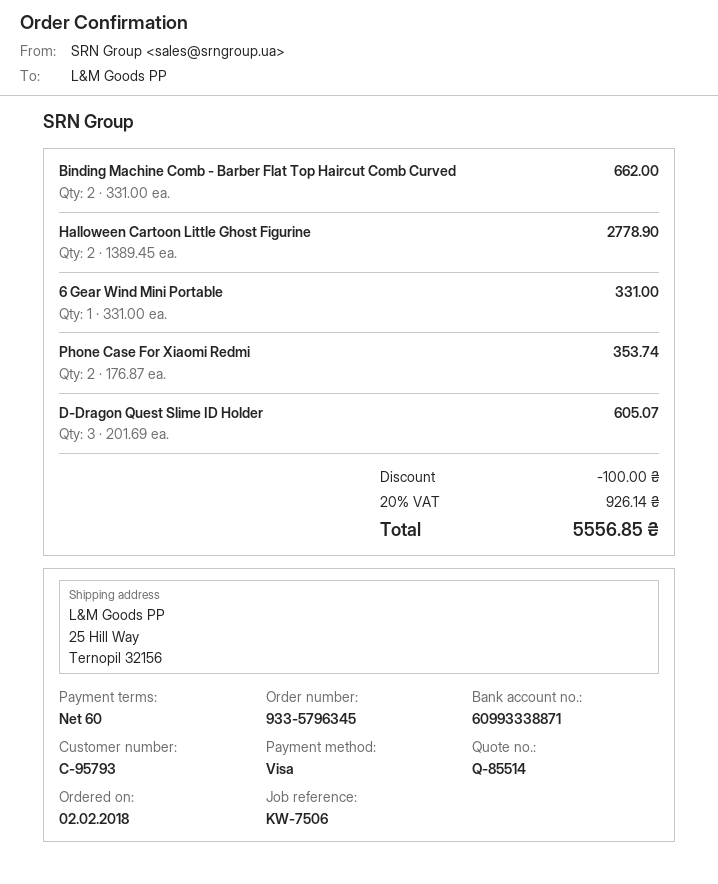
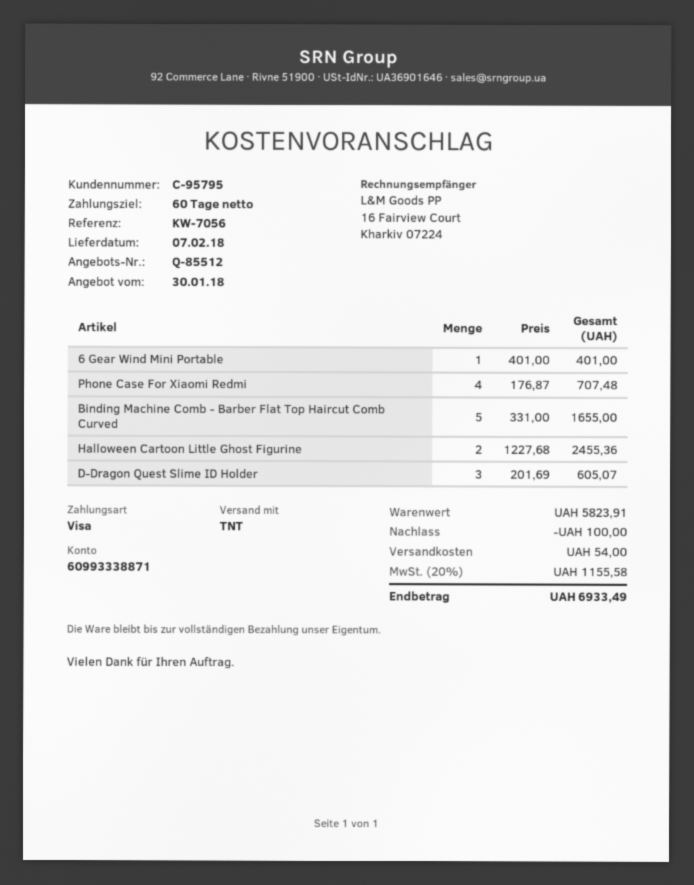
quote number: Q-85514 -> Q-85512
customer number: C-95793 -> C-95795
reference: KW-7506 -> KW-7056
Binding Machine Comb - Barber Flat Top Haircut Comb Curved: 2 x 331.00 = 662.00 -> 5 x 331.00 = 1655.00
Halloween Cartoon Little Ghost Figurine: 2 x 1389.45 = 2778.90 -> 2 x 1227.68 = 2455.36
6 Gear Wind Mini Portable: 1 x 331.00 = 331.00 -> 1 x 401.00 = 401.00
Phone Case For Xiaomi Redmi: 2 x 176.87 = 353.74 -> 4 x 176.87 = 707.48
shipping: none -> 54.00
tax: 20% = 926.14 -> 20% = 1155.58
total: 5556.85 -> 6933.49

